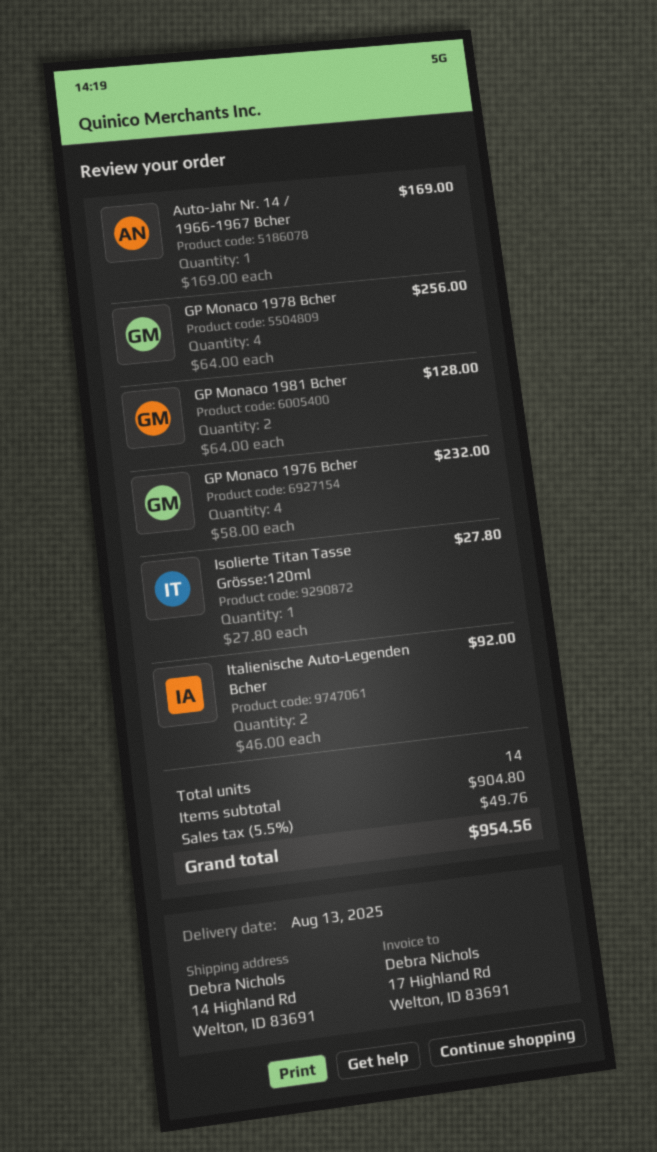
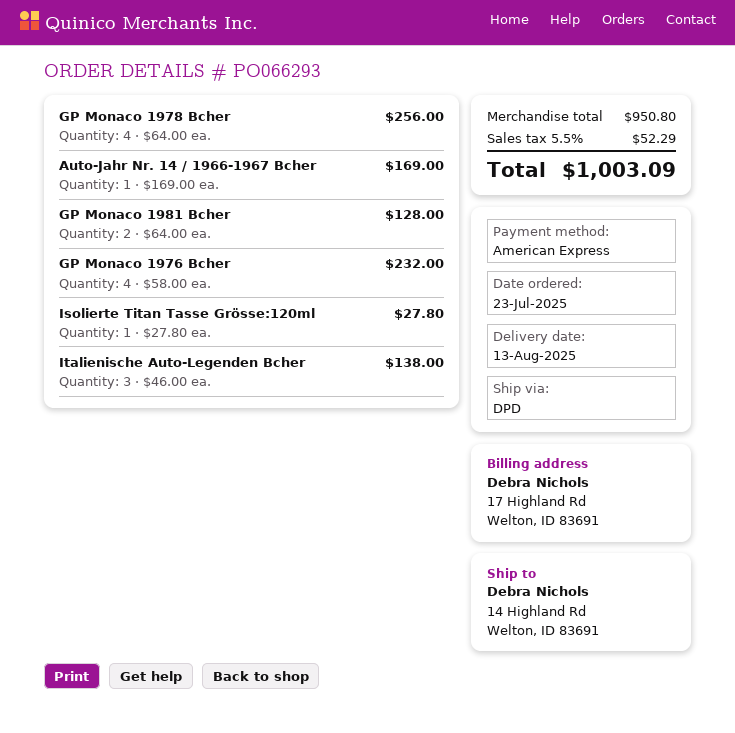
Italienische Auto-Legenden Bcher: 2 x 46.00 = 92.00 -> 3 x 46.00 = 138.00
subtotal: 904.80 -> 950.80
tax: 5.5% = 49.76 -> 5.5% = 52.29
total: 954.56 -> 1003.09

